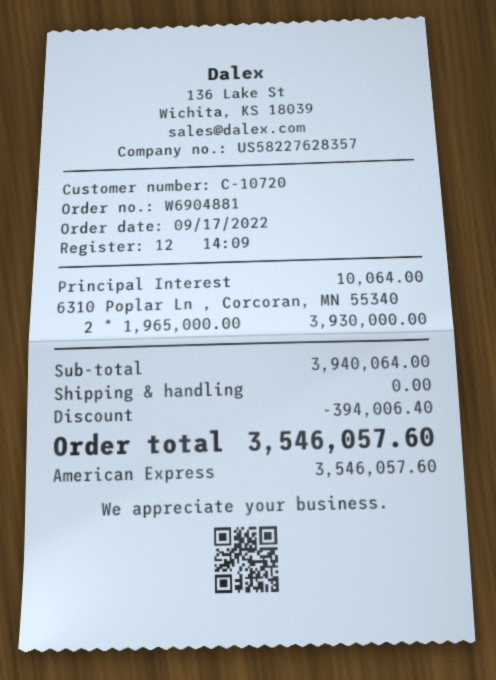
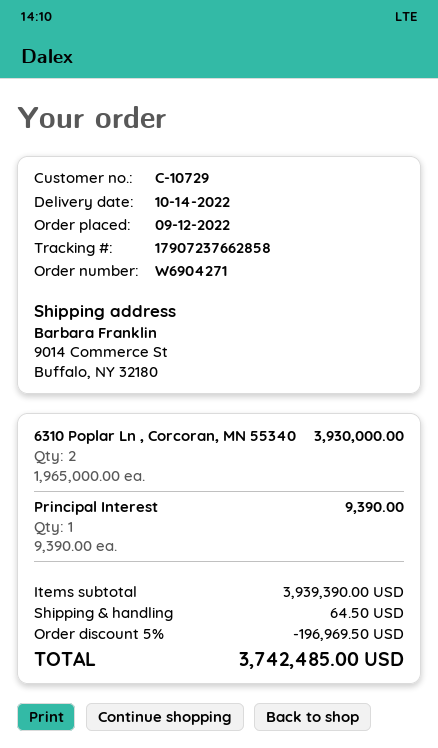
order number: W6904881 -> W6904271
order date: 2022-09-17 -> 2022-09-12
customer number: C-10720 -> C-10729
Principal Interest: 1 x 10064.00 = 10064.00 -> 1 x 9390.00 = 9390.00
subtotal: 3940064.00 -> 3939390.00
discount: 394006.40 -> 196969.50
shipping: 0.00 -> 64.50
total: 3546057.60 -> 3742485.00

